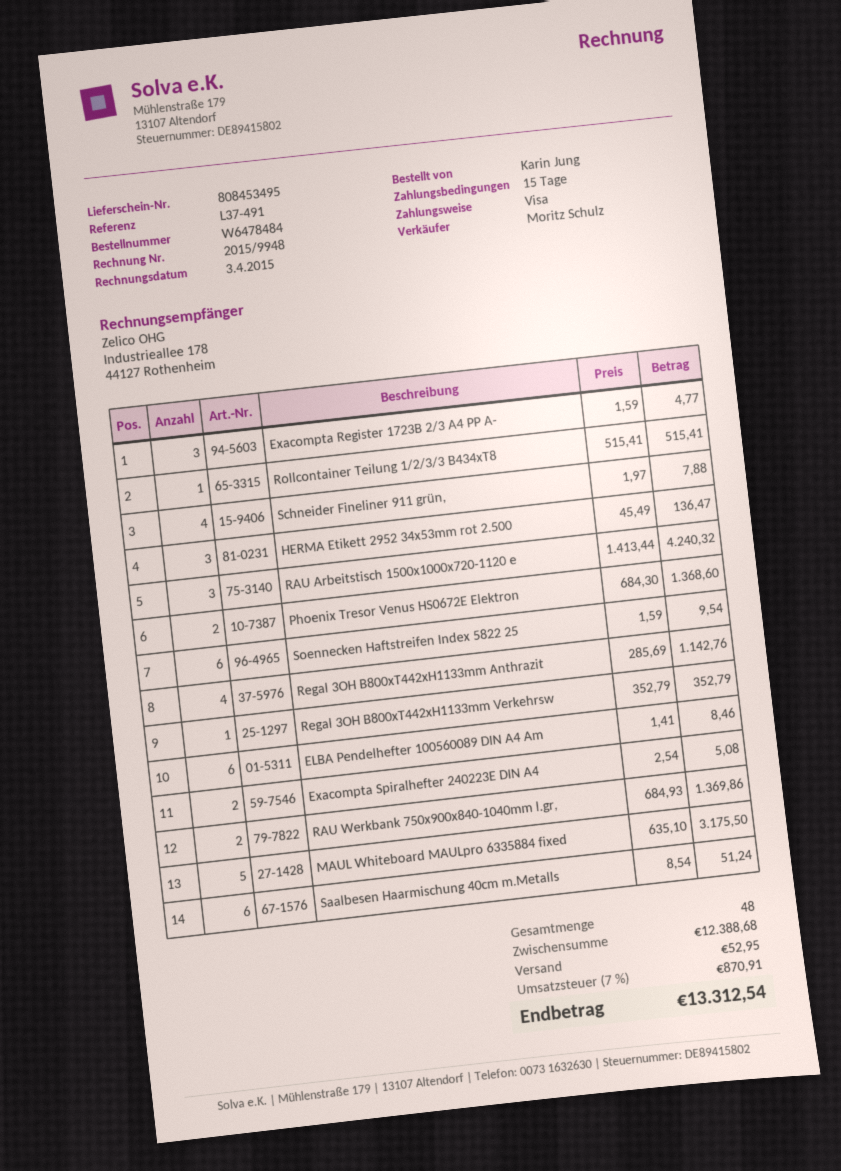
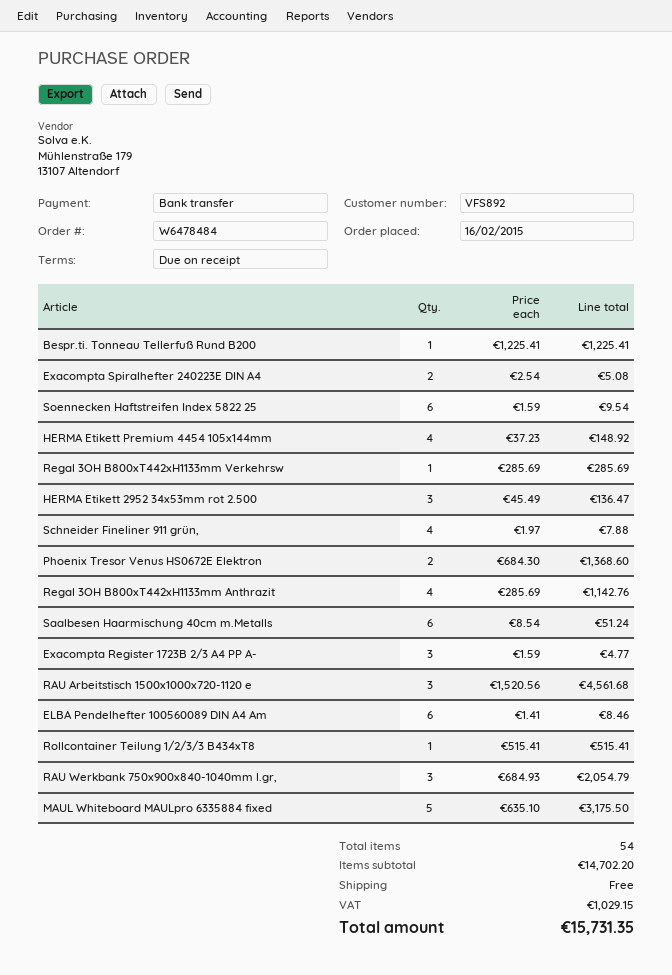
payment terms: 15 days -> on receipt
payment method: Visa -> bank transfer
RAU Arbeitstisch 1500x1000x720-1120 e: 3 x 1413.44 = 4240.32 -> 3 x 1520.56 = 4561.68
Regal 3OH B800xT442xH1133mm Verkehrsw: 1 x 352.79 = 352.79 -> 1 x 285.69 = 285.69
RAU Werkbank 750x900x840-1040mm l.gr,: 2 x 684.93 = 1369.86 -> 3 x 684.93 = 2054.79
Bespr.ti. Tonneau Tellerfuß Rund B200: none -> 1 x 1225.41 = 1225.41
HERMA Etikett Premium 4454 105x144mm: none -> 4 x 37.23 = 148.92
total quantity: 48 -> 54
subtotal: 12388.68 -> 14702.20
shipping: 52.95 -> 0.00
tax: 870.91 -> 1029.15
total: 13312.54 -> 15731.35

